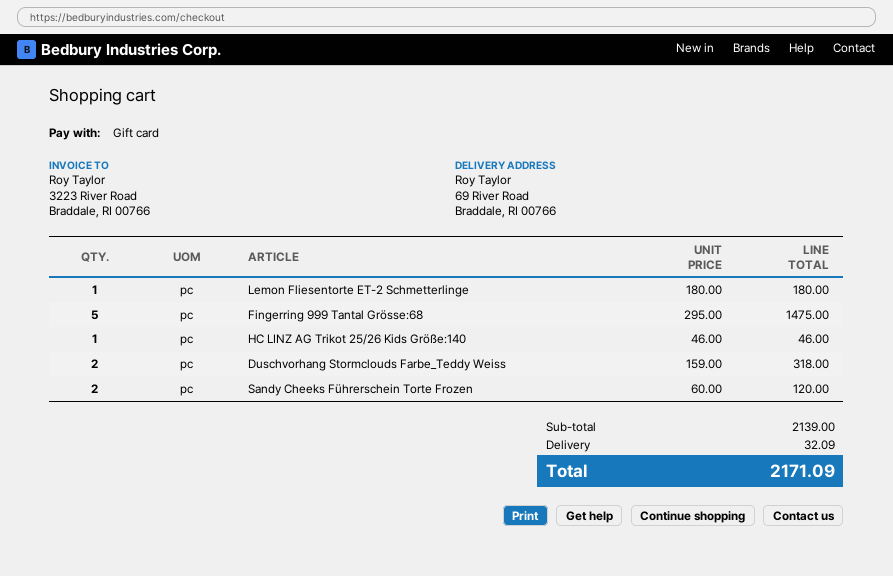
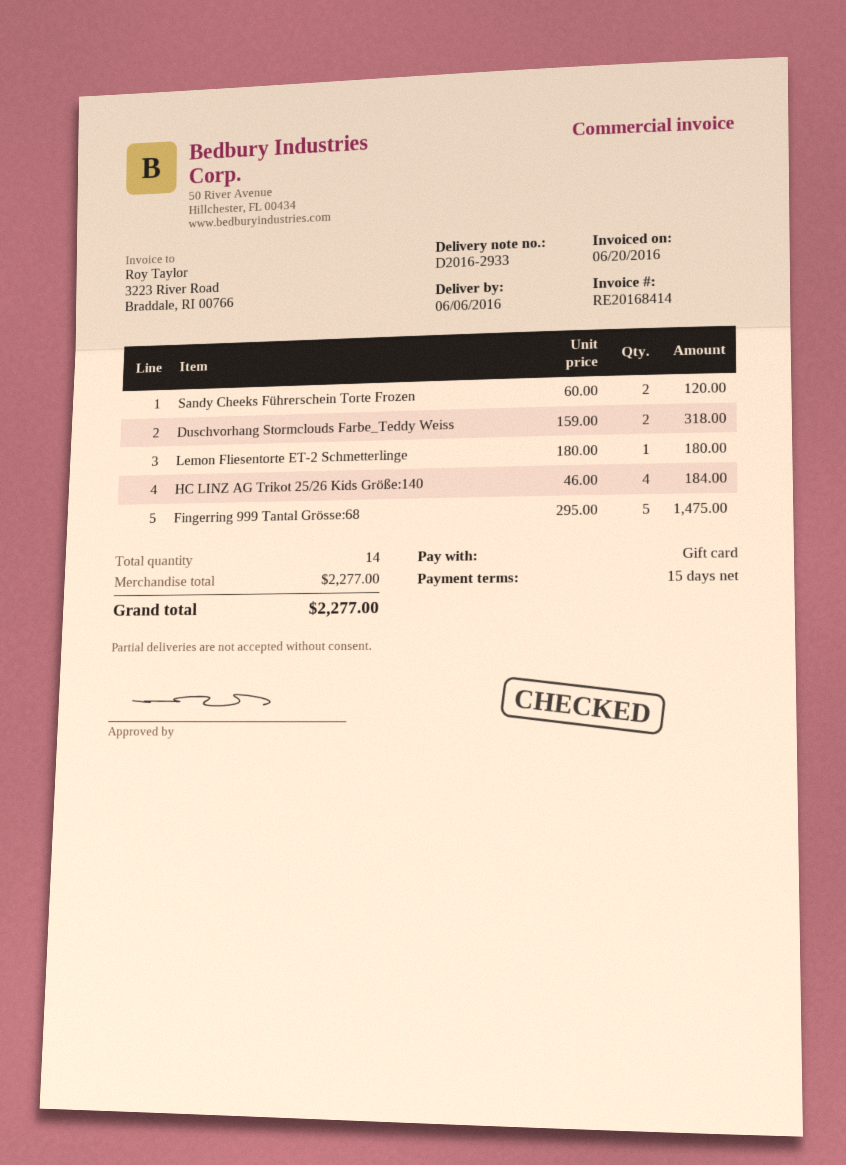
HC LINZ AG Trikot 25/26 Kids Größe:140: 1 x 46.00 = 46.00 -> 4 x 46.00 = 184.00
subtotal: 2139.00 -> 2277.00
shipping: 32.09 -> none
total: 2171.09 -> 2277.00

